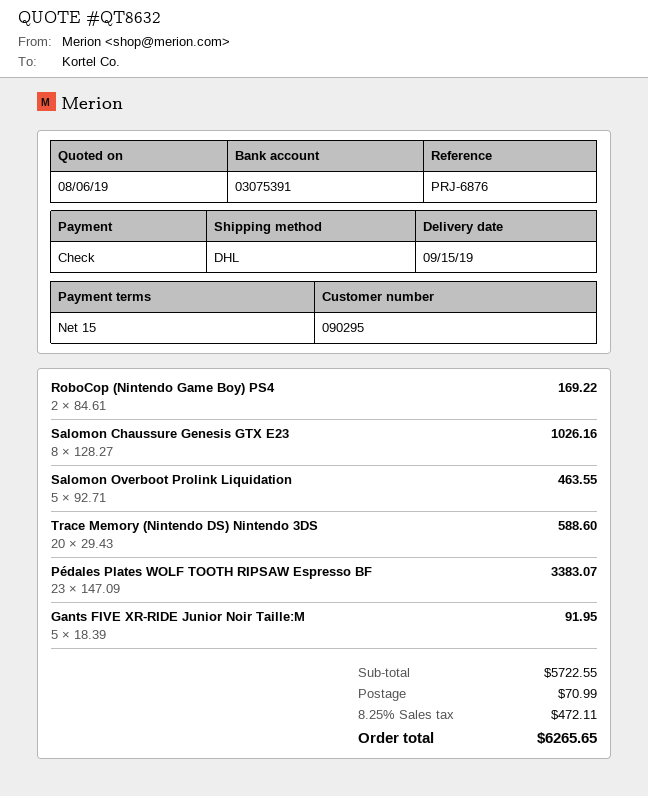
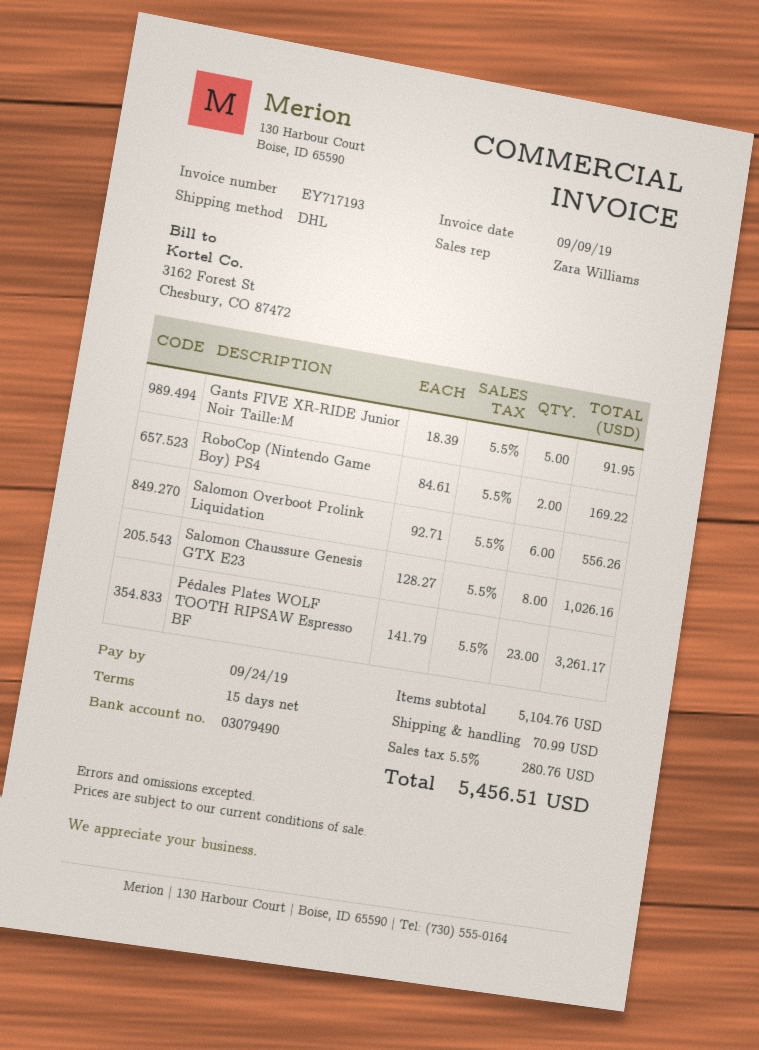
bank account: 03075391 -> 03079490
Salomon Overboot Prolink Liquidation: 5 x 92.71 = 463.55 -> 6 x 92.71 = 556.26
Trace Memory (Nintendo DS) Nintendo 3DS: 20 x 29.43 = 588.60 -> none
Pédales Plates WOLF TOOTH RIPSAW Espresso BF: 23 x 147.09 = 3383.07 -> 23 x 141.79 = 3261.17
subtotal: 5722.55 -> 5104.76
tax: 8.25% = 472.11 -> 5.5% = 280.76
total: 6265.65 -> 5456.51

